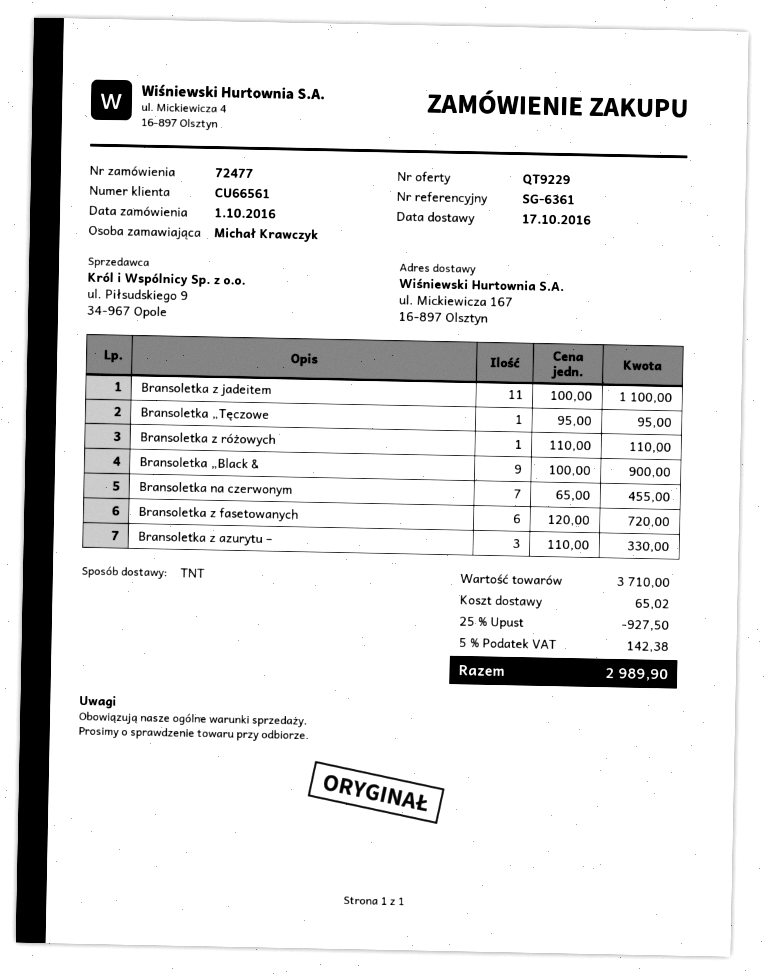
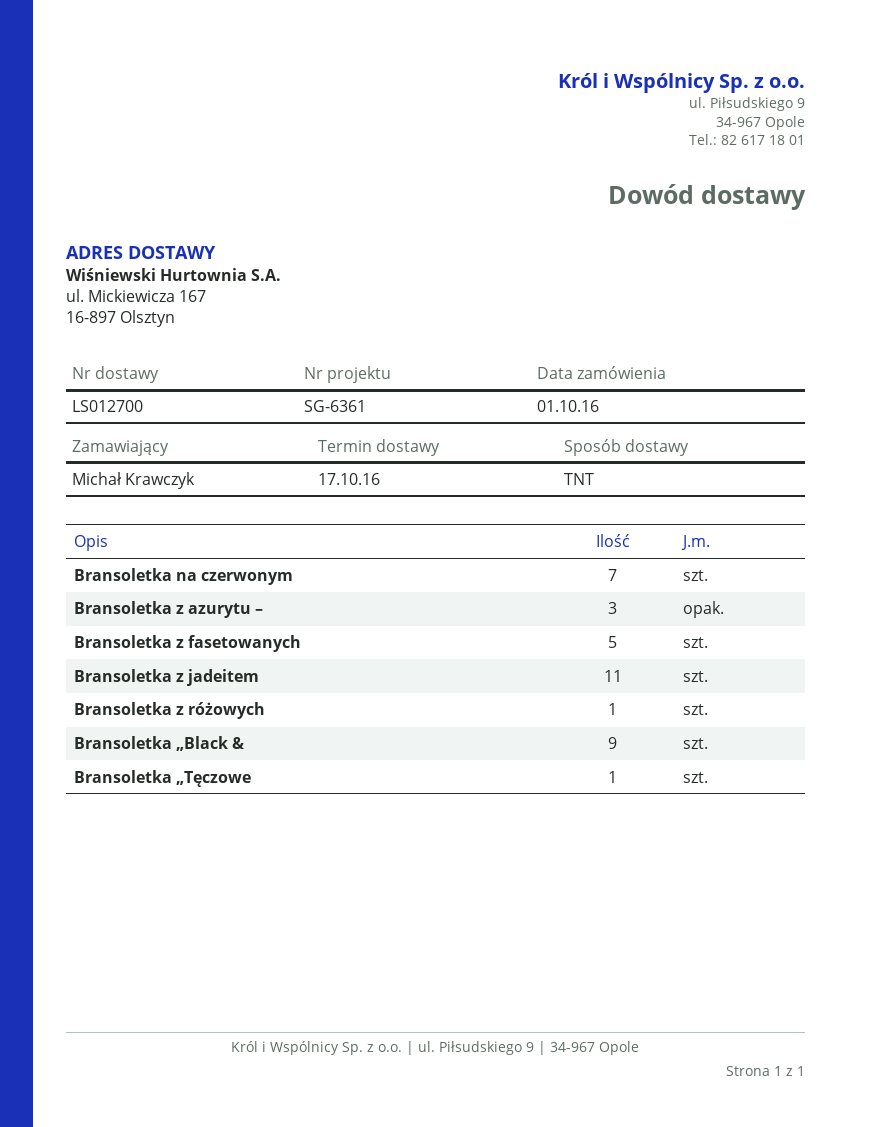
Bransoletka z fasetowanych: 6 -> 5

